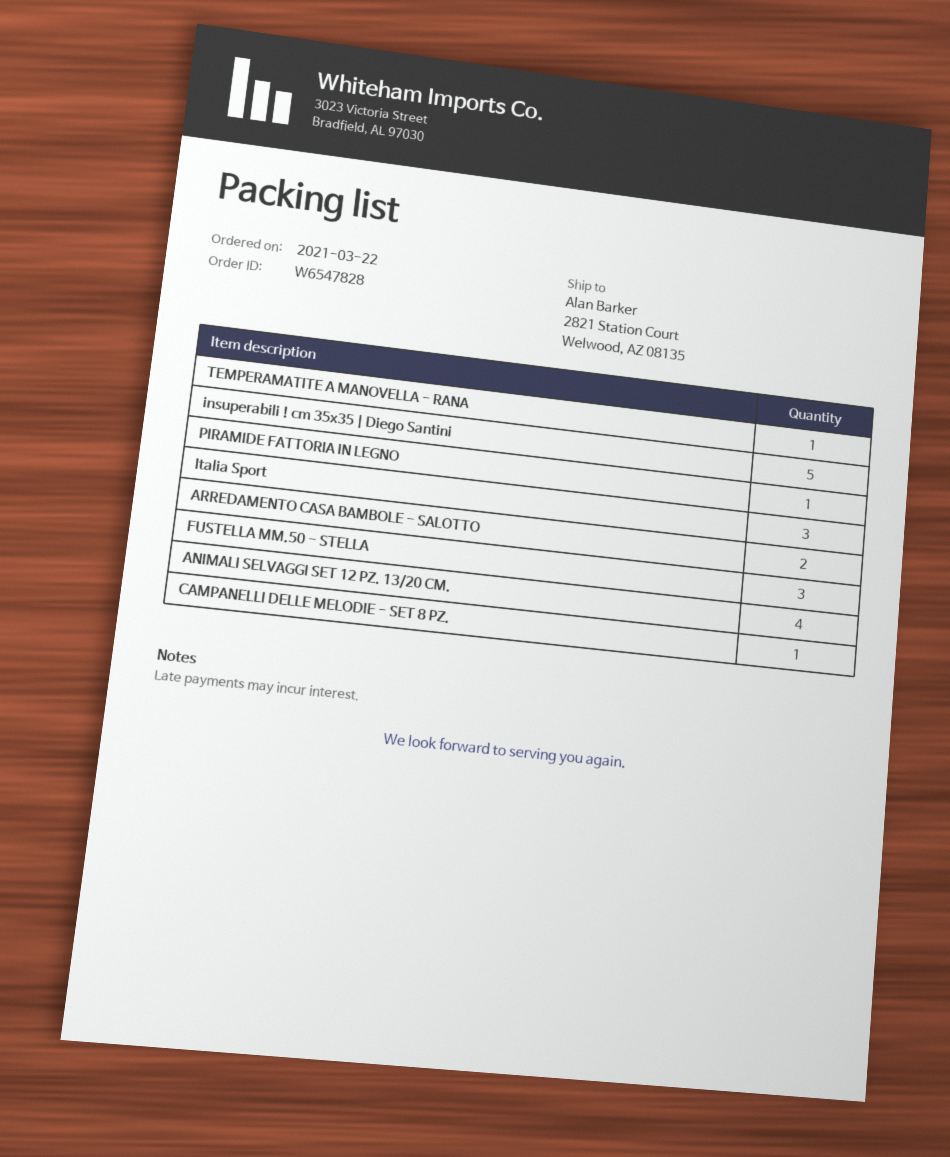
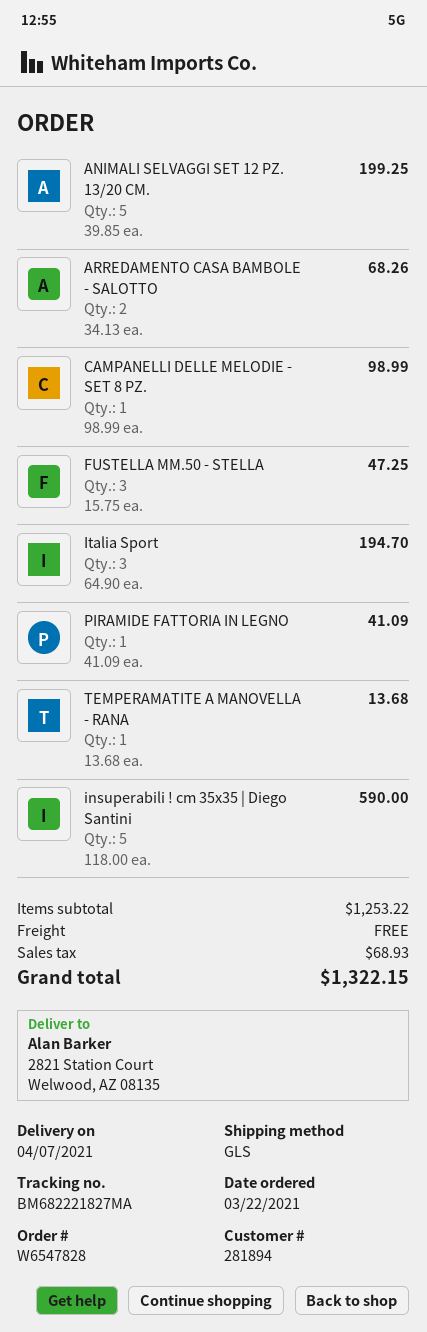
ANIMALI SELVAGGI SET 12 PZ. 13/20 CM.: 4 -> 5

